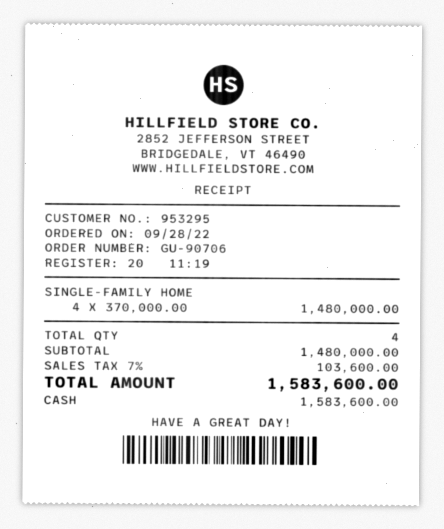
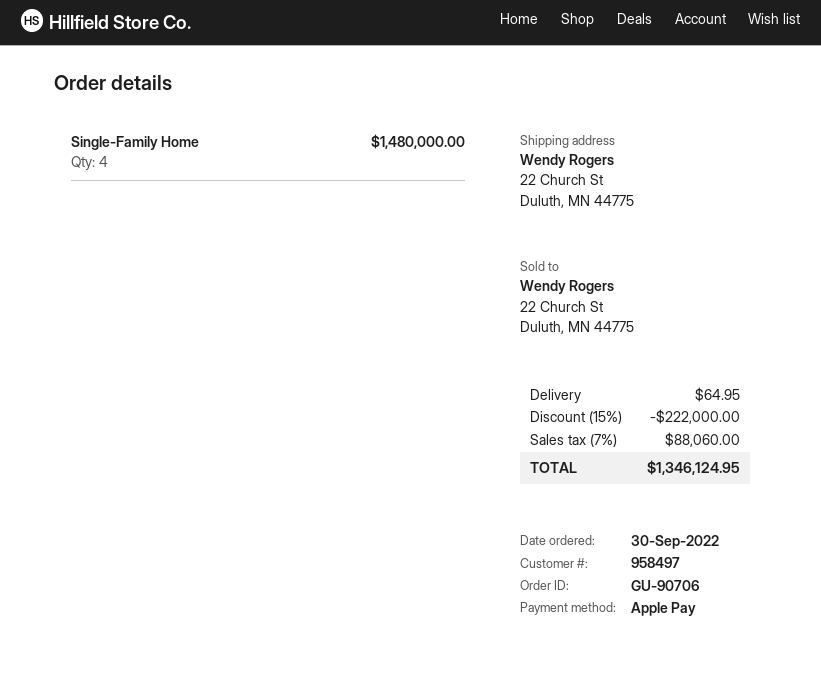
order date: 2022-09-28 -> 2022-09-30
customer number: 953295 -> 958497
payment method: cash -> Apple Pay
discount: none -> 15% = 222000.00
shipping: none -> 64.95
tax: 7% = 103600.00 -> 7% = 88060.00
total: 1583600.00 -> 1346124.95

